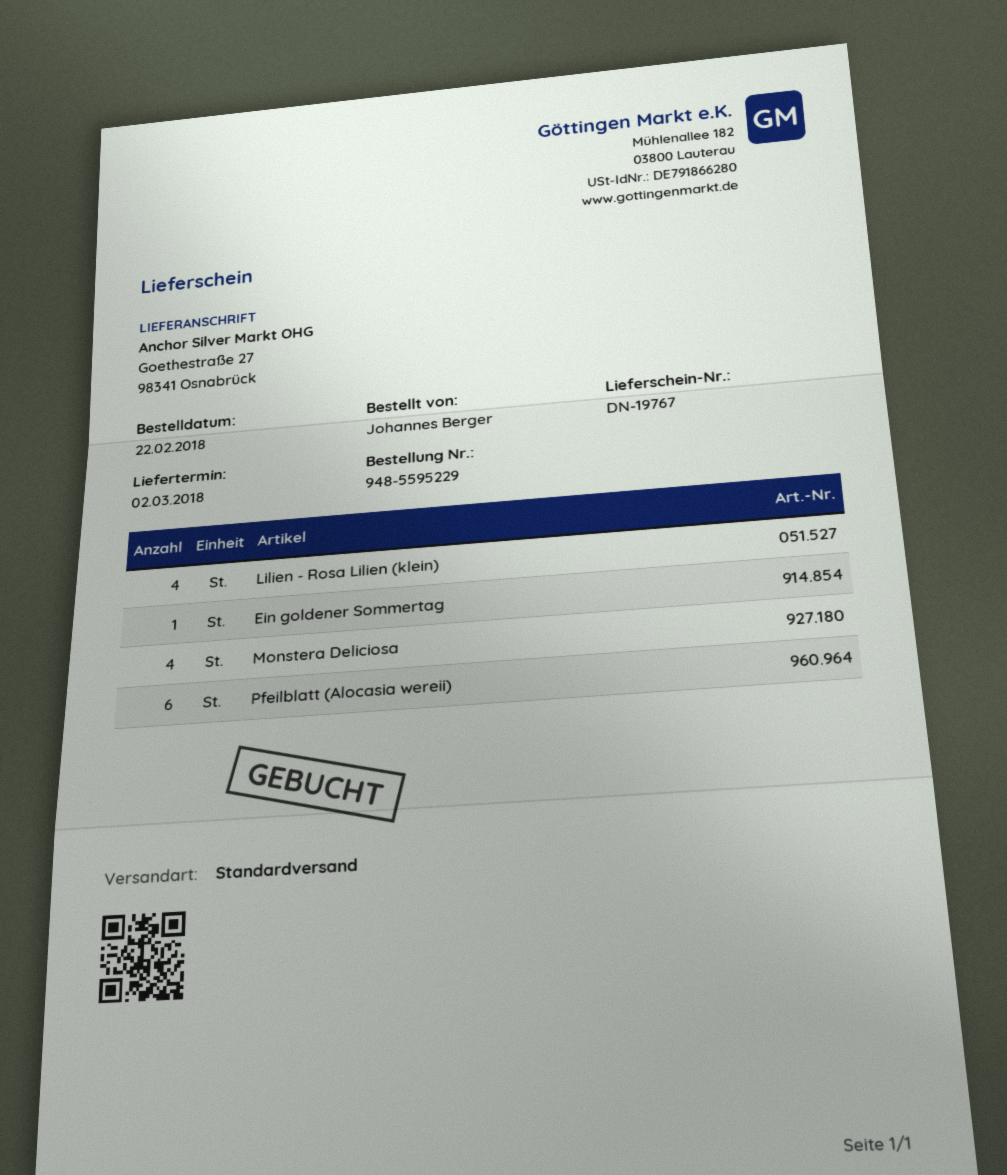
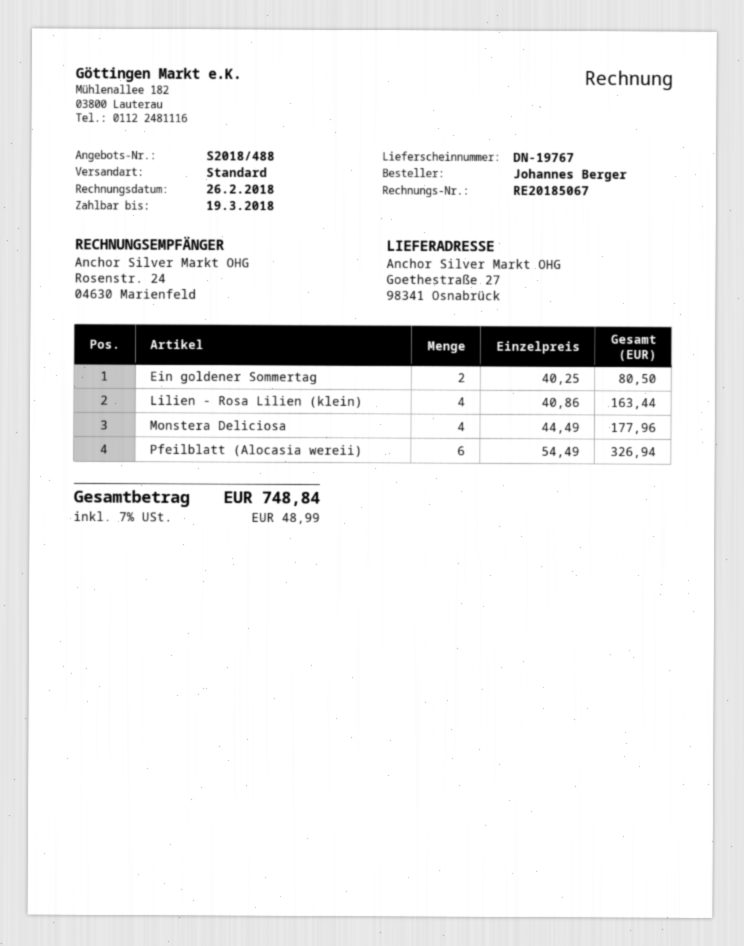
Ein goldener Sommertag: 1 -> 2

